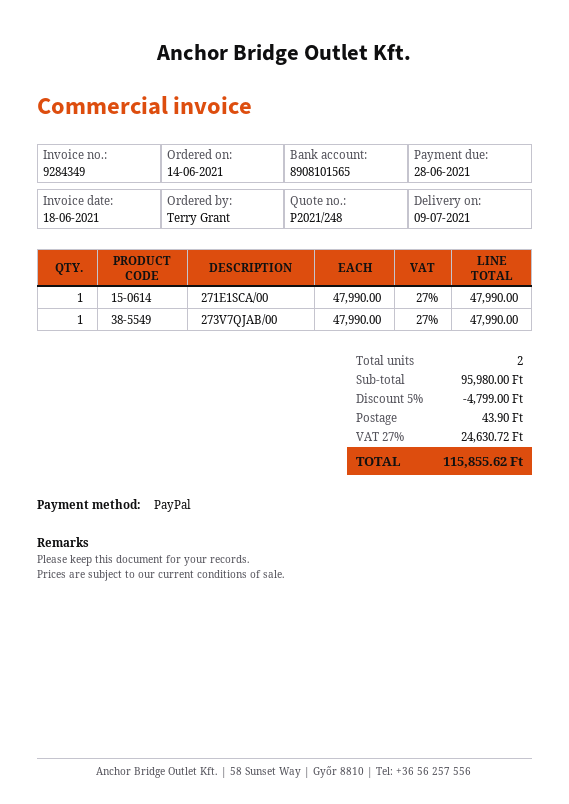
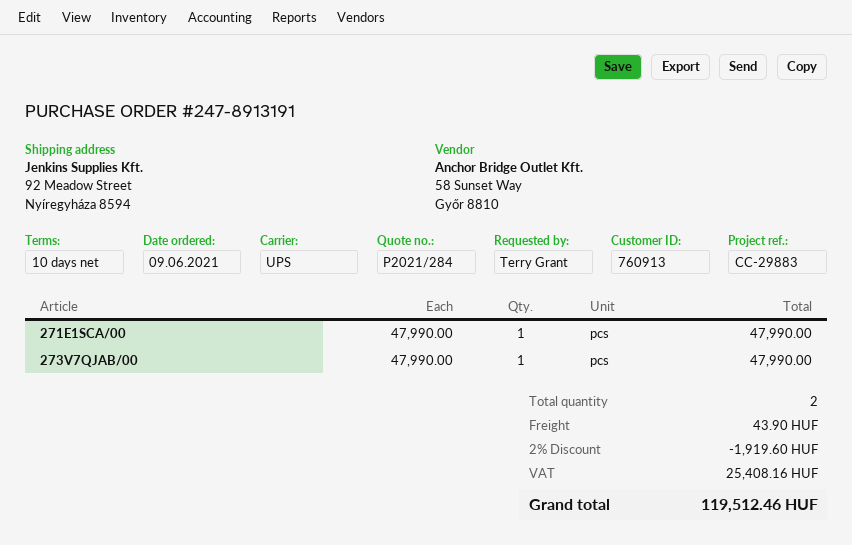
quote number: P2021/248 -> P2021/284
order date: 2021-06-14 -> 2021-06-09
discount: 5% = 4799.00 -> 2% = 1919.60
tax: 24630.72 -> 25408.16
total: 115855.62 -> 119512.46

